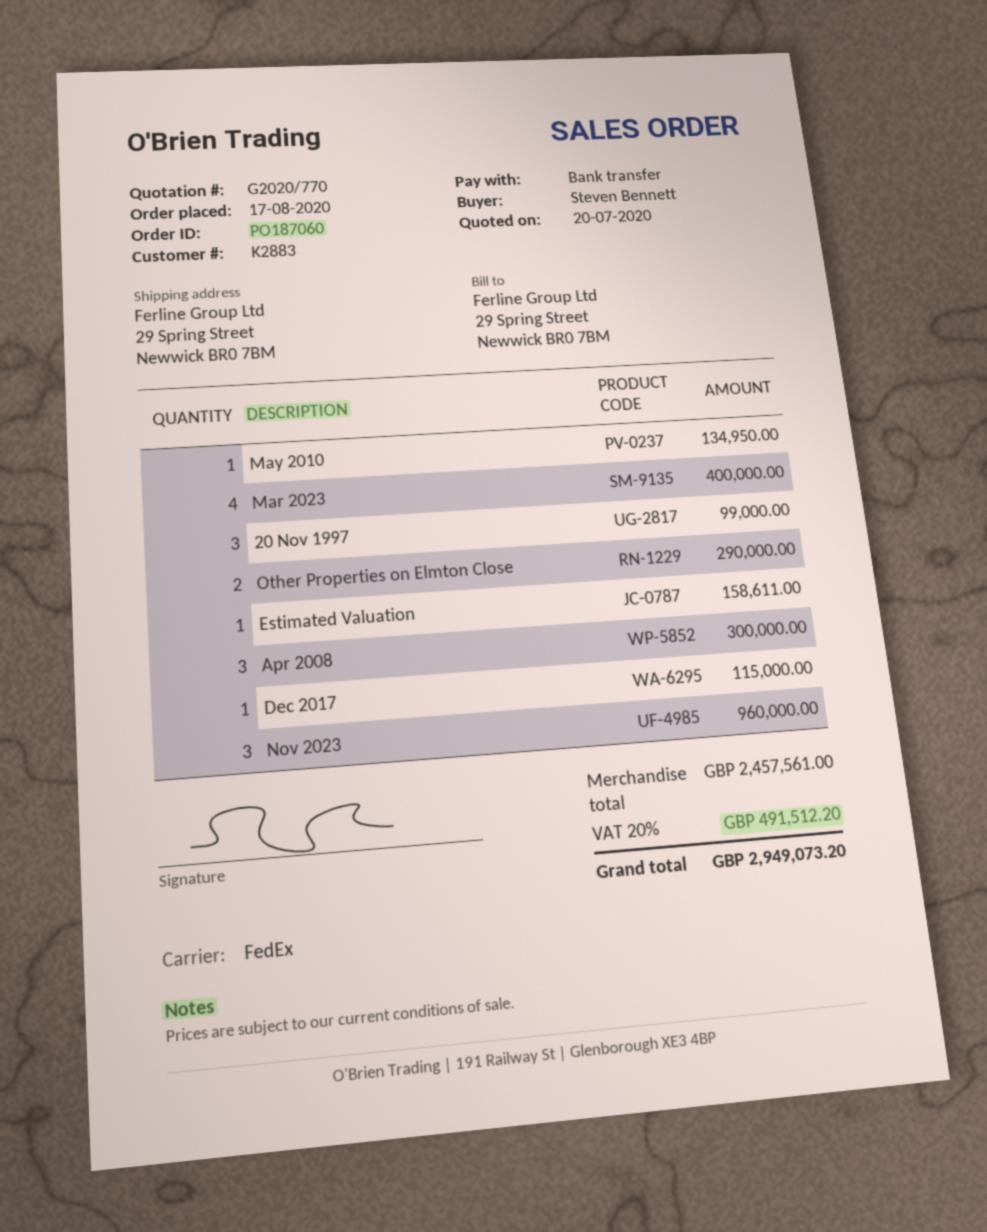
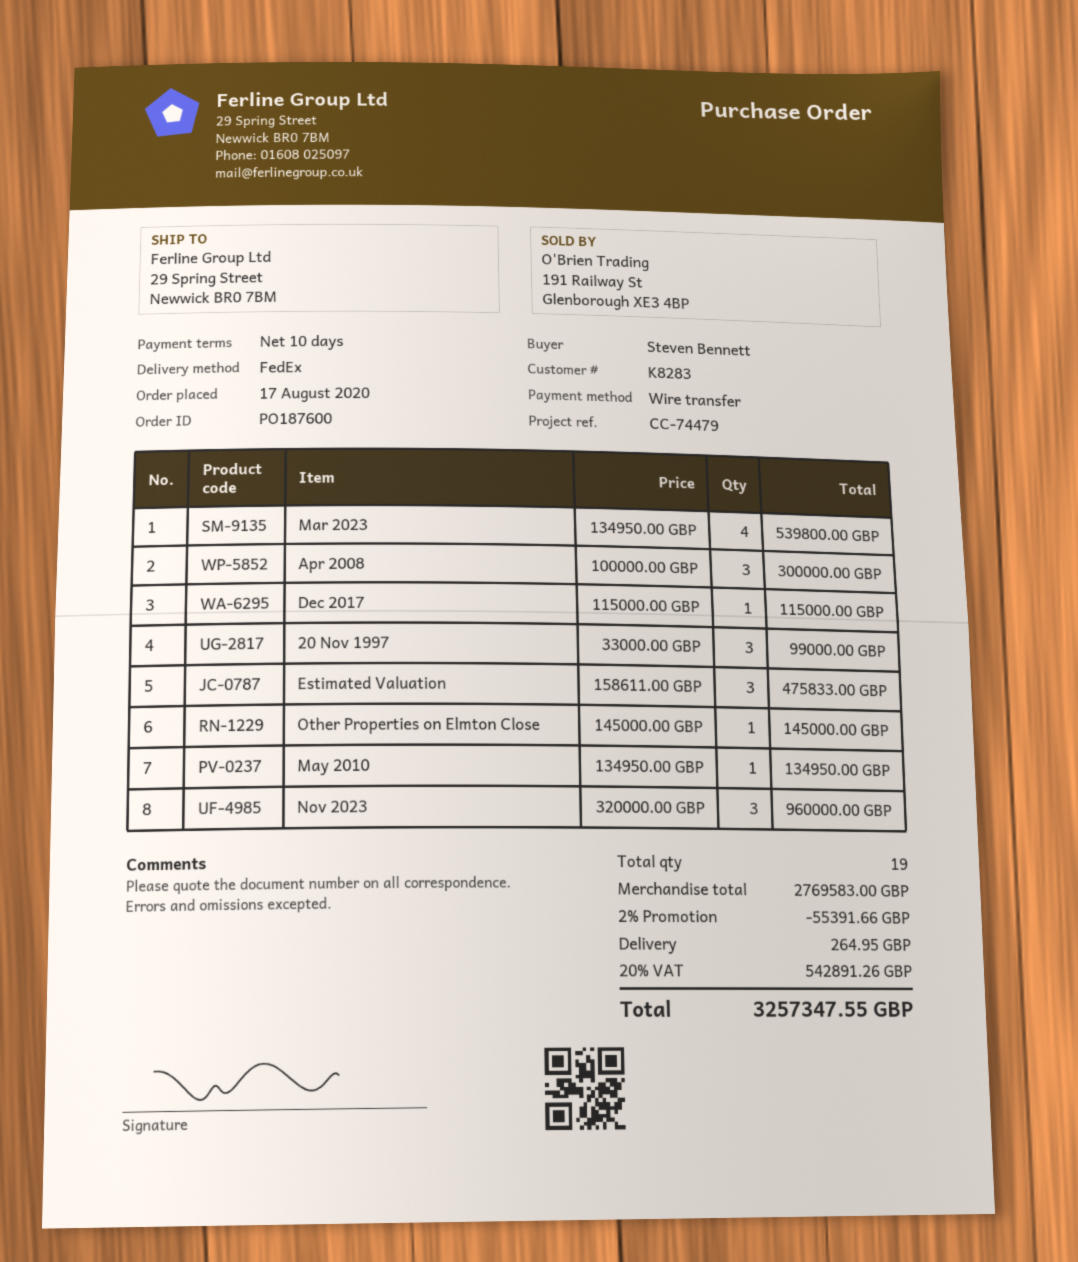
order number: PO187060 -> PO187600
customer number: K2883 -> K8283
Mar 2023: 4 for 400000.00 -> 4 for 539800.00
Other Properties on Elmton Close: 2 for 290000.00 -> 1 for 145000.00
Estimated Valuation: 1 for 158611.00 -> 3 for 475833.00
subtotal: 2457561.00 -> 2769583.00
discount: none -> 2% = 55391.66
shipping: none -> 264.95
tax: 20% = 491512.20 -> 20% = 542891.26
total: 2949073.20 -> 3257347.55

